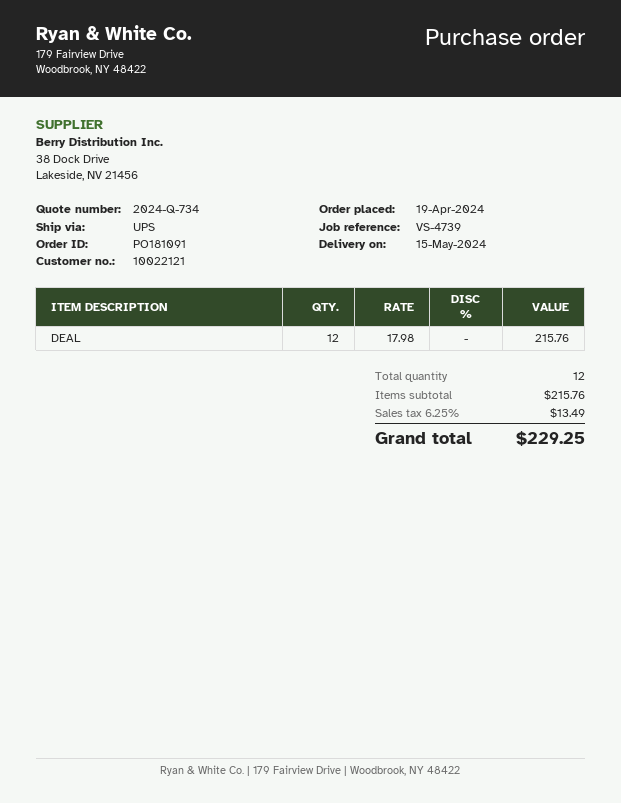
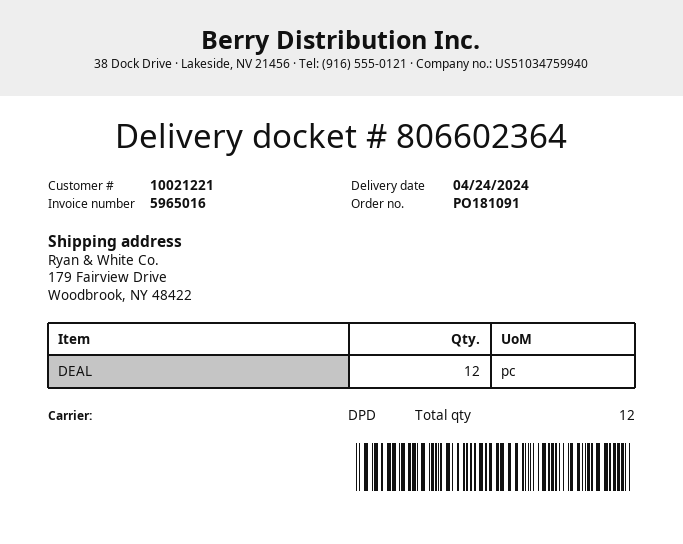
delivery date: 2024-05-15 -> 2024-04-24
customer number: 10022121 -> 10021221
shipping method: UPS -> DPD

